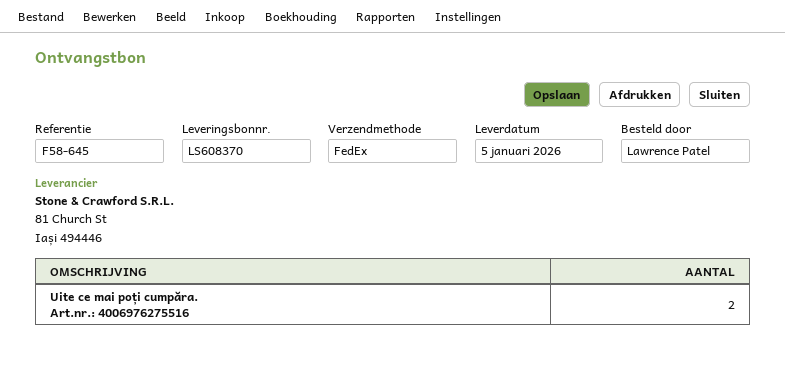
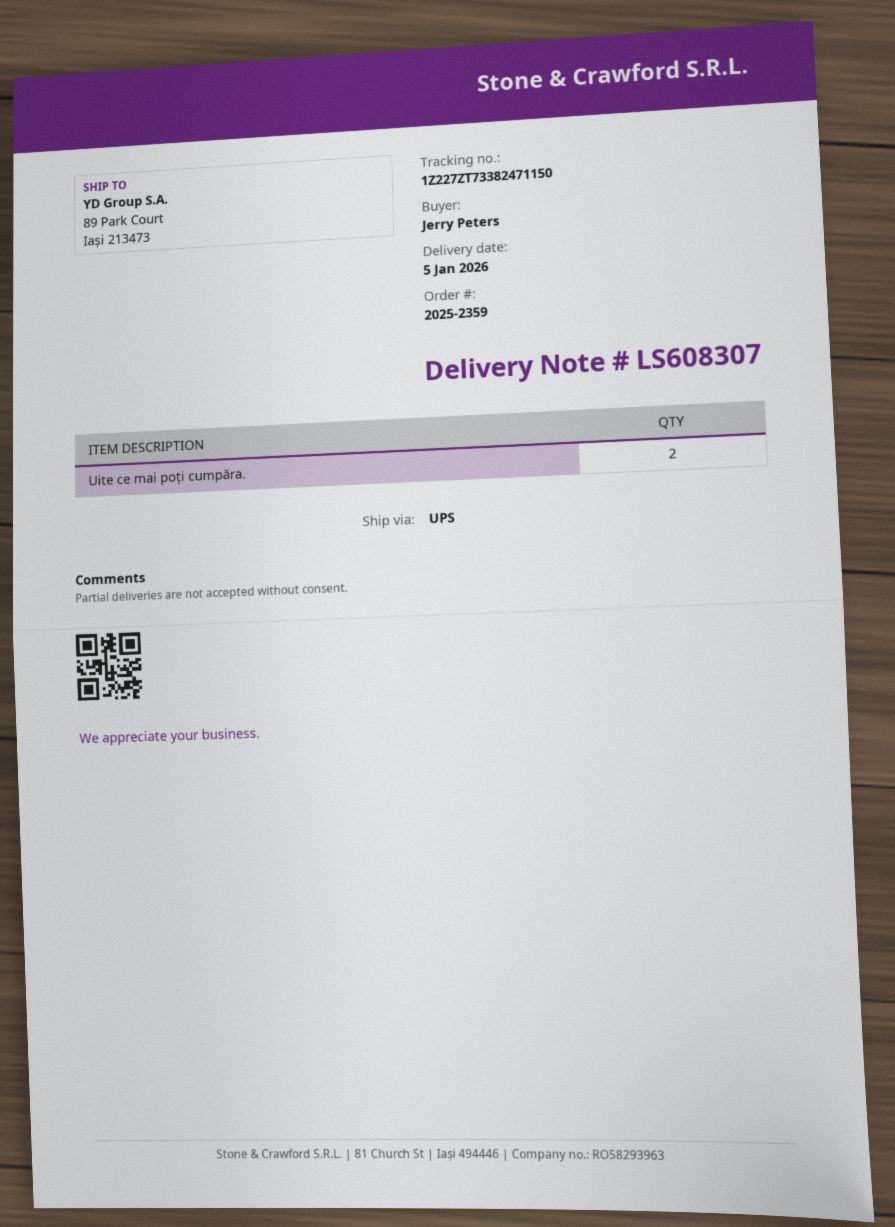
delivery note number: LS608370 -> LS608307
ordered by: Lawrence Patel -> Jerry Peters
shipping method: FedEx -> UPS

